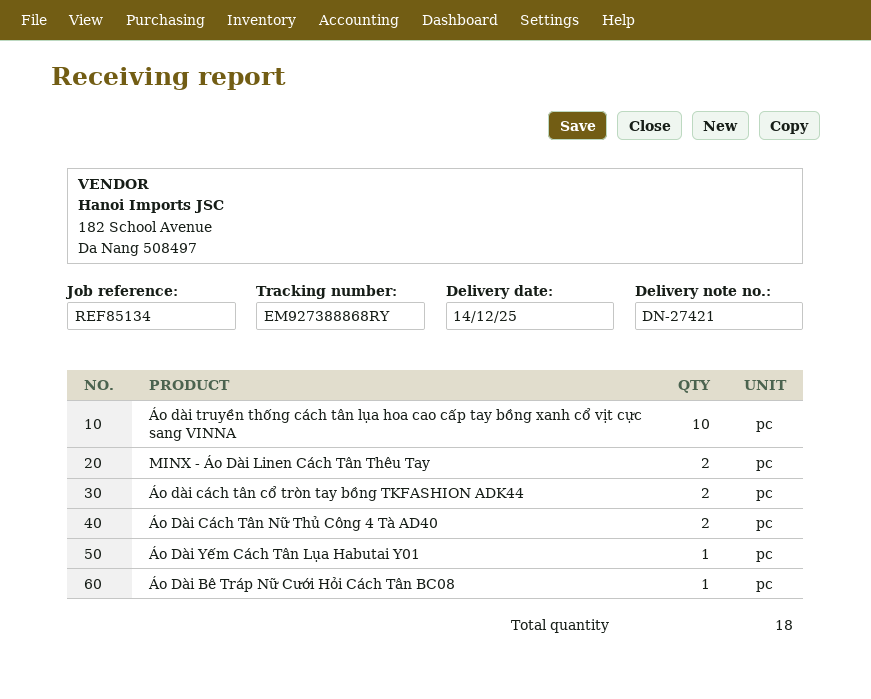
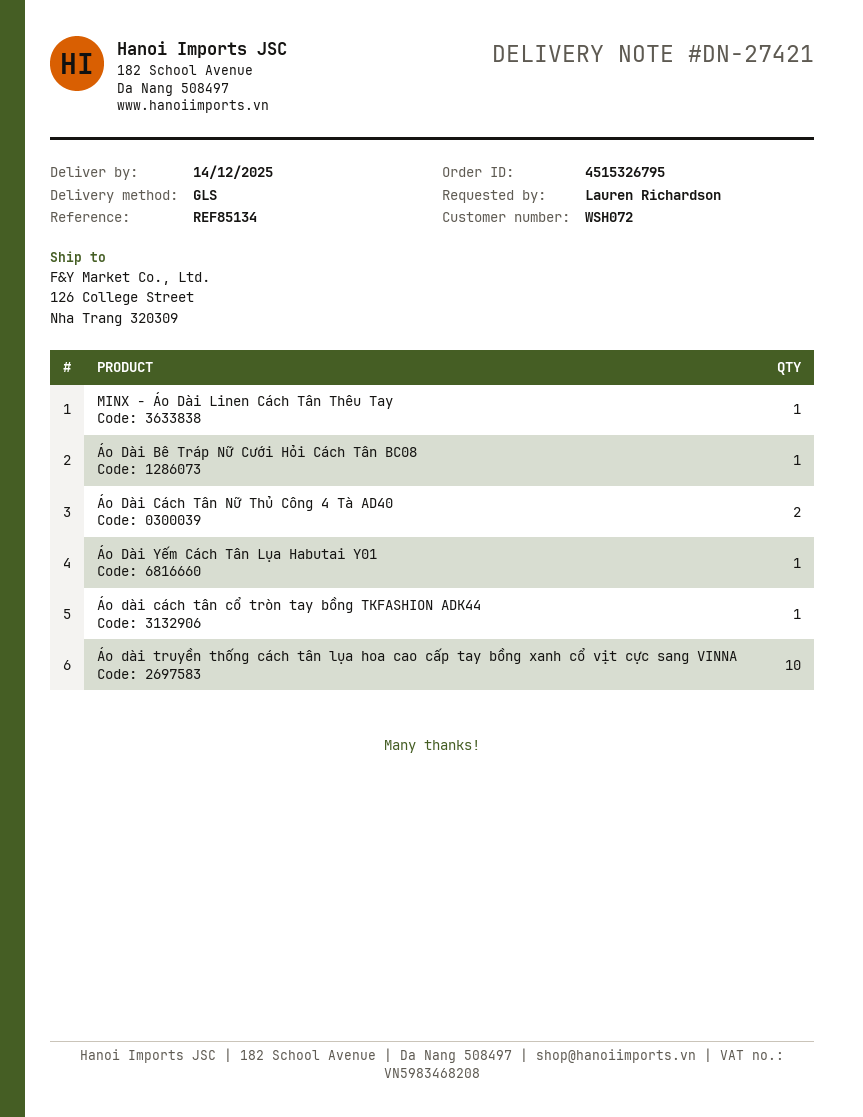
MINX - Áo Dài Linen Cách Tân Thêu Tay: 2 -> 1
Áo dài cách tân cổ tròn tay bồng TKFASHION ADK44: 2 -> 1

